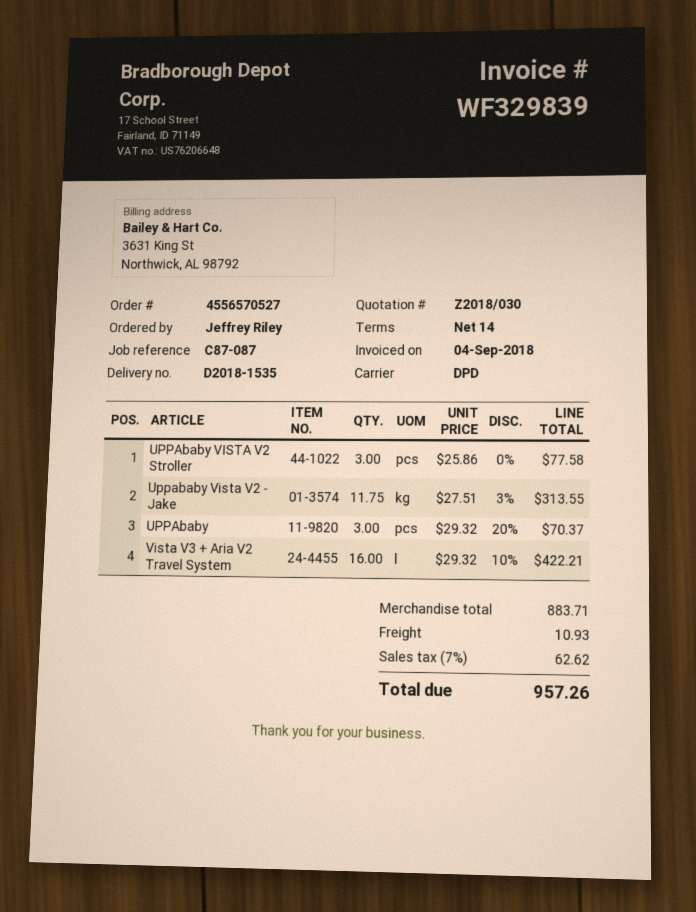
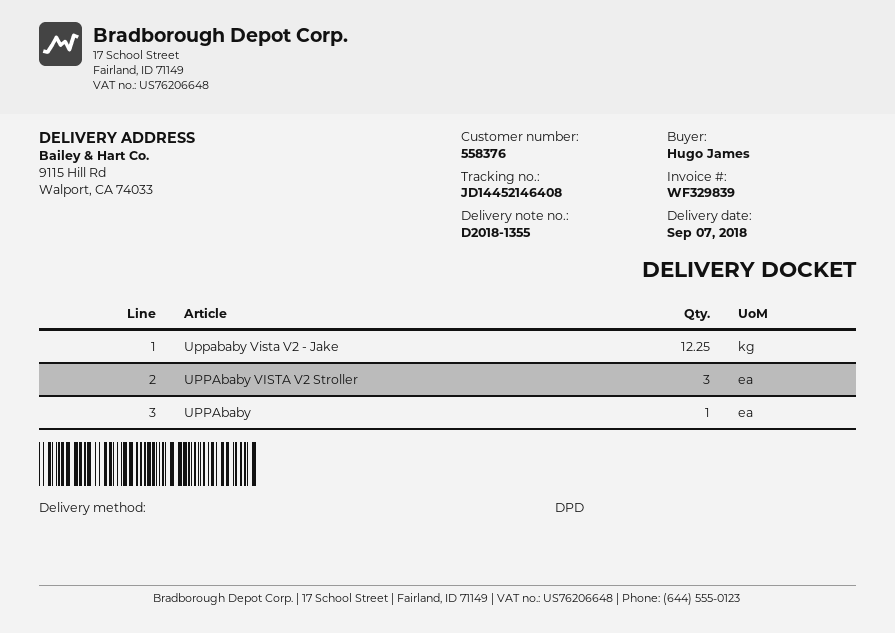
delivery note number: D2018-1535 -> D2018-1355
ordered by: Jeffrey Riley -> Hugo James
Uppababy Vista V2 - Jake: 11.75 -> 12.25
UPPAbaby: 3 -> 1
Vista V3 + Aria V2 Travel System: 16 -> none

